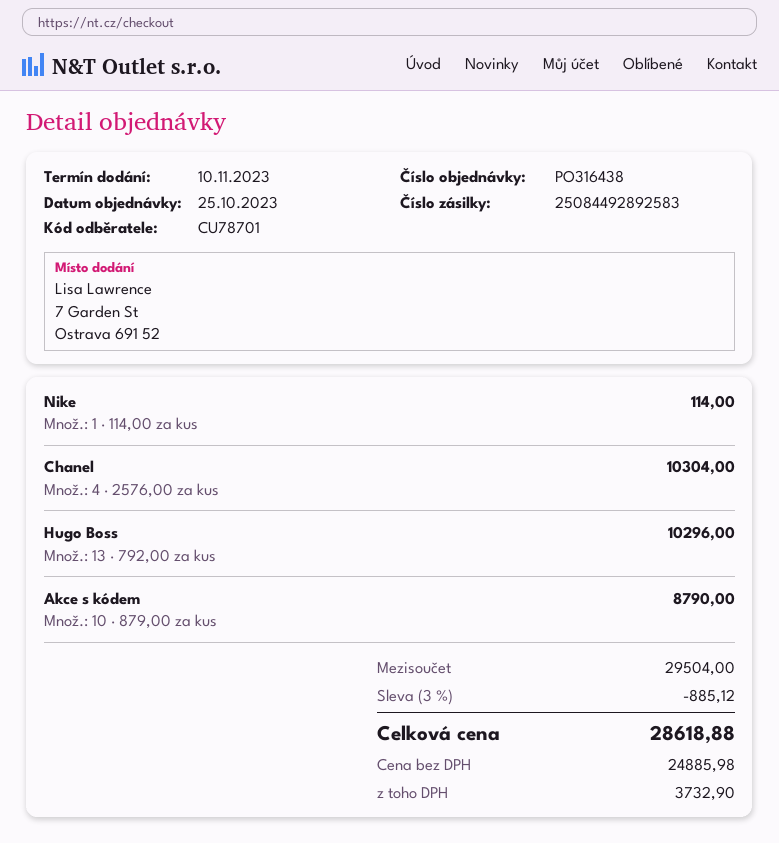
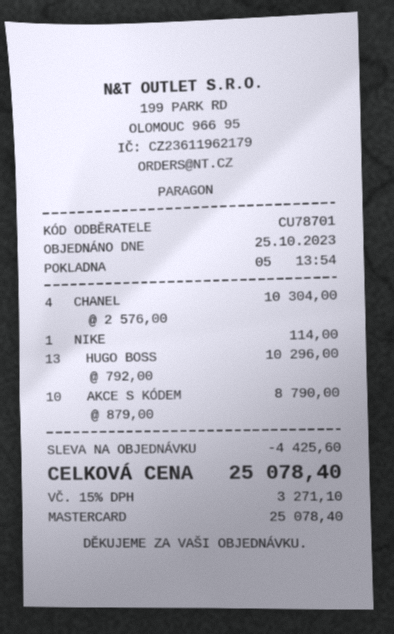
discount: 885.12 -> 4425.60
tax: 3732.90 -> 3271.10
total: 28618.88 -> 25078.40

